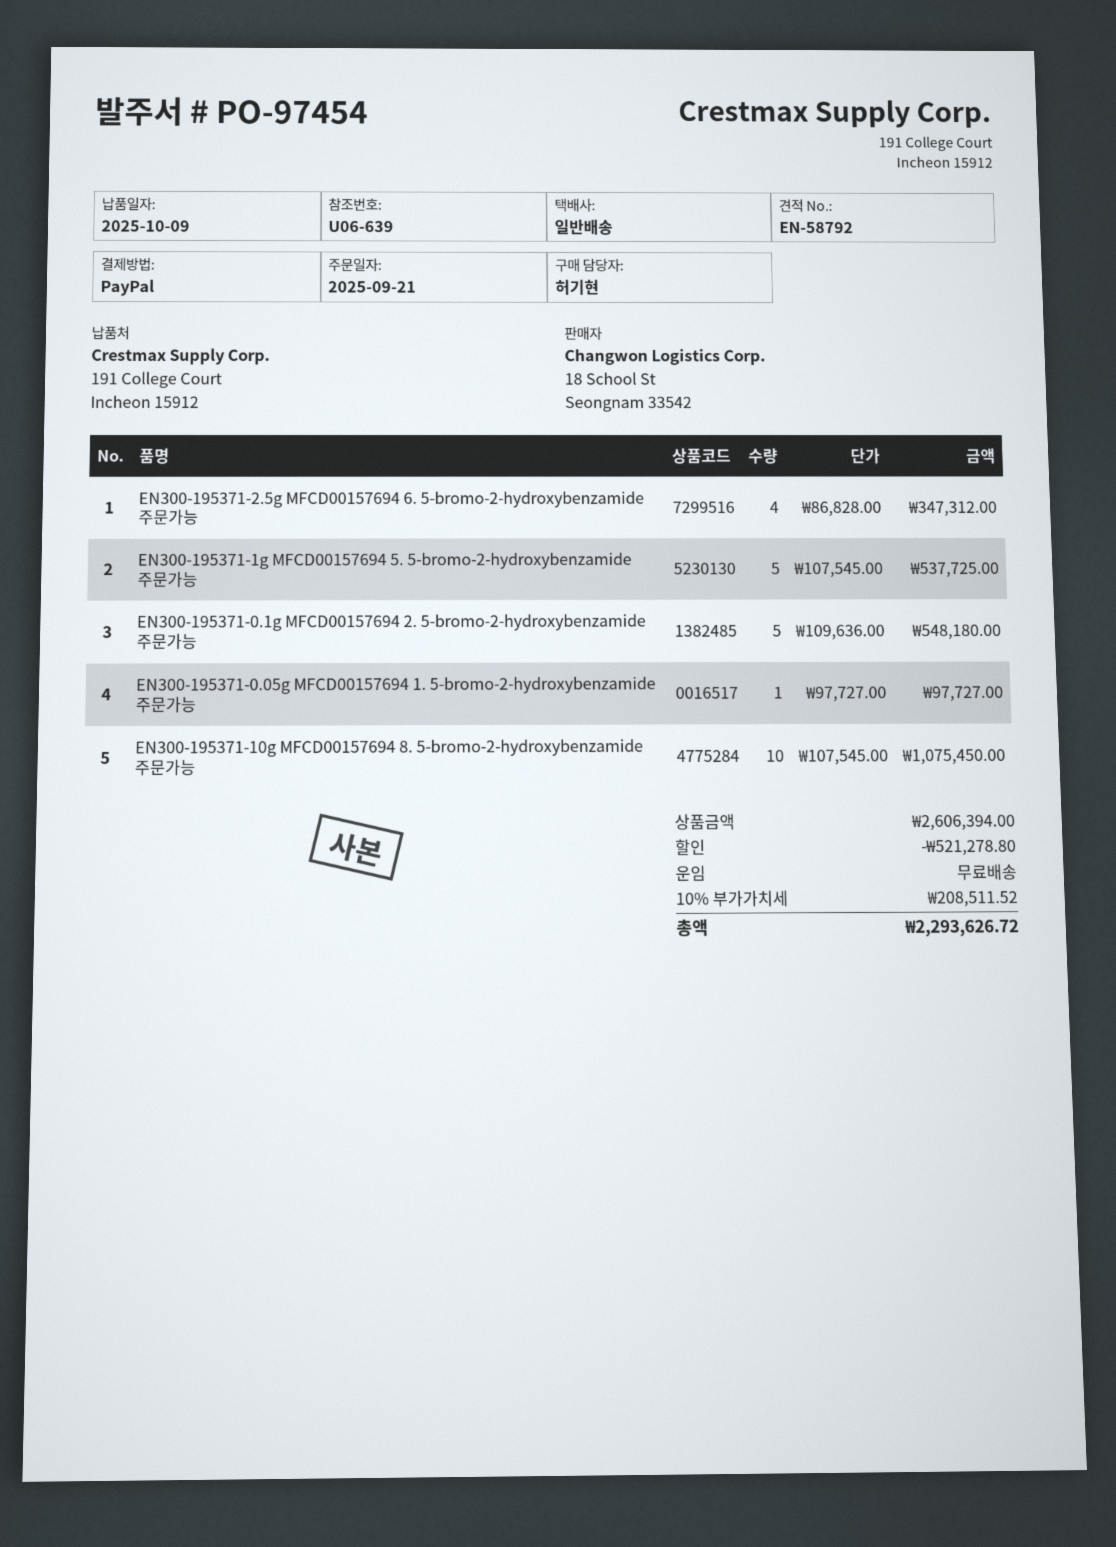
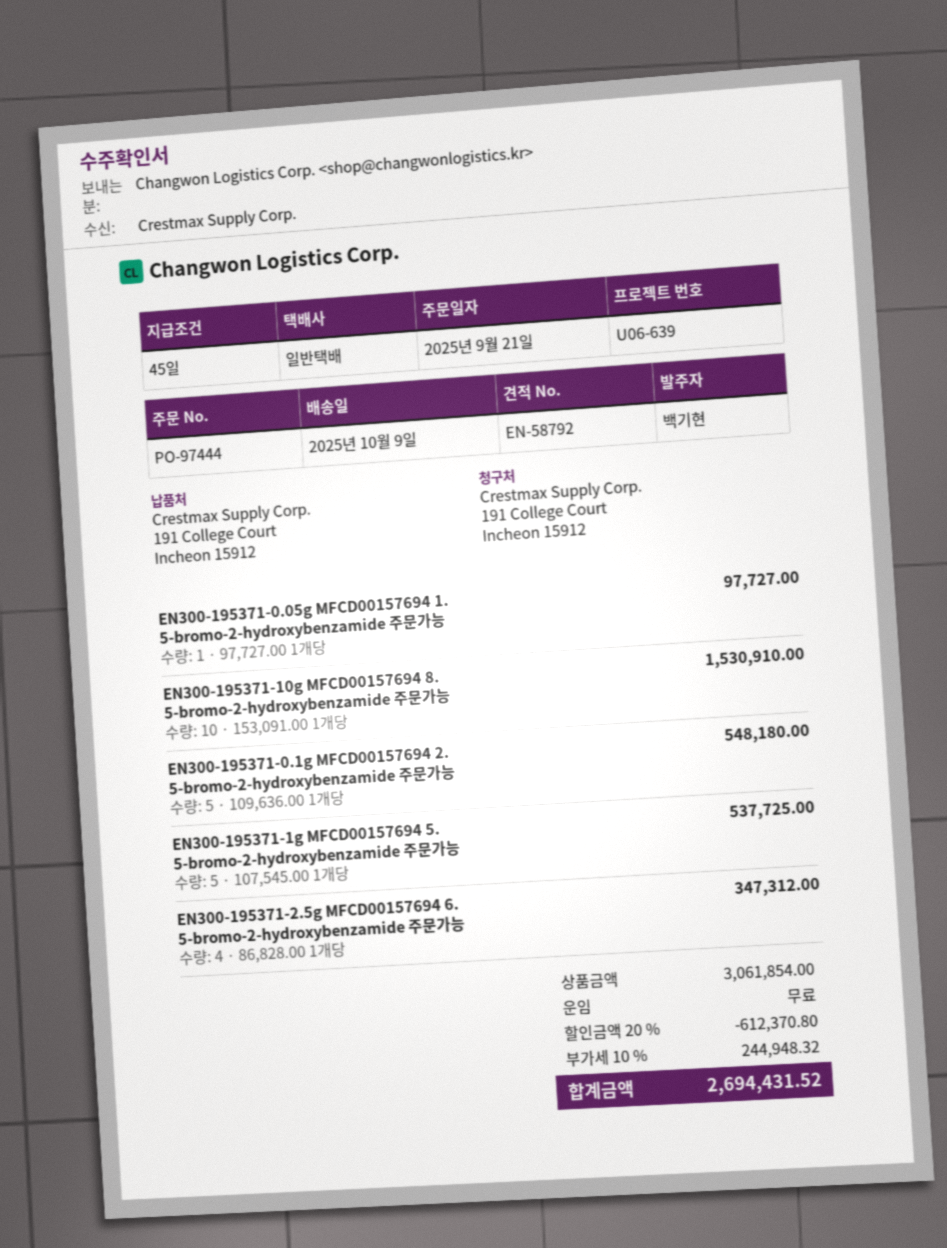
order number: PO-97454 -> PO-97444
ordered by: 허기현 -> 백기현
EN300-195371-10g MFCD00157694 8. 5-bromo-2-hydroxybenzamide 주문가능: 10 x 107545.00 = 1075450.00 -> 10 x 153091.00 = 1530910.00
subtotal: 2606394.00 -> 3061854.00
discount: 521278.80 -> 612370.80
tax: 10% = 208511.52 -> 10% = 244948.32
total: 2293626.72 -> 2694431.52

